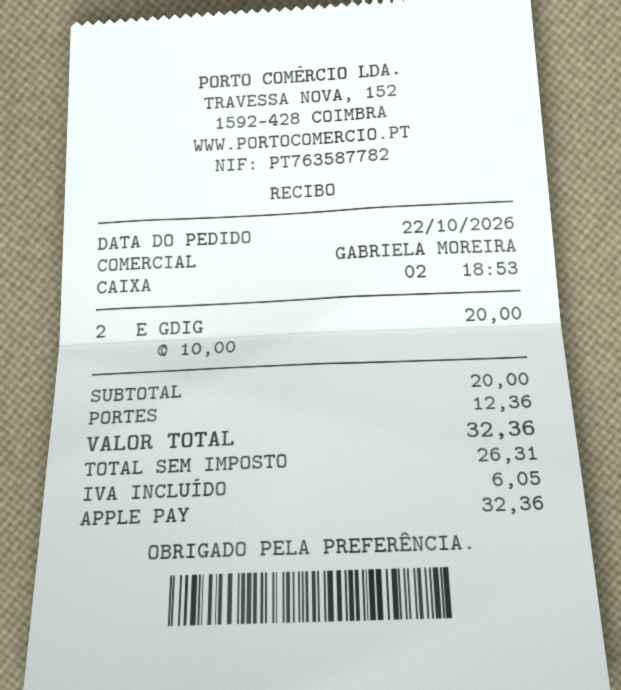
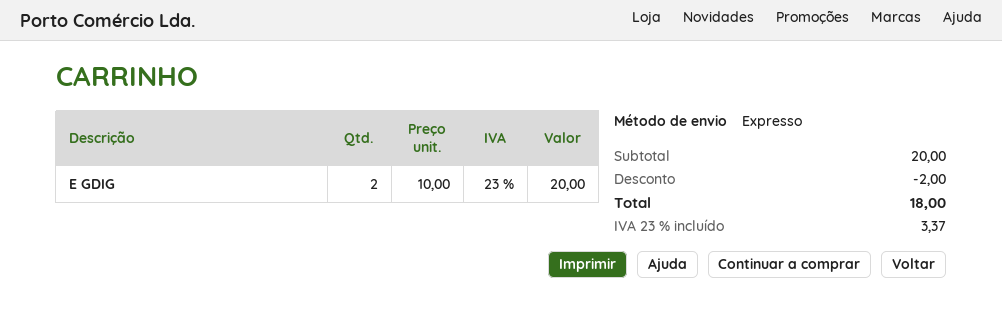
discount: none -> 2.00
shipping: 12.36 -> none
tax: 6.05 -> 3.37
total: 32.36 -> 18.00

